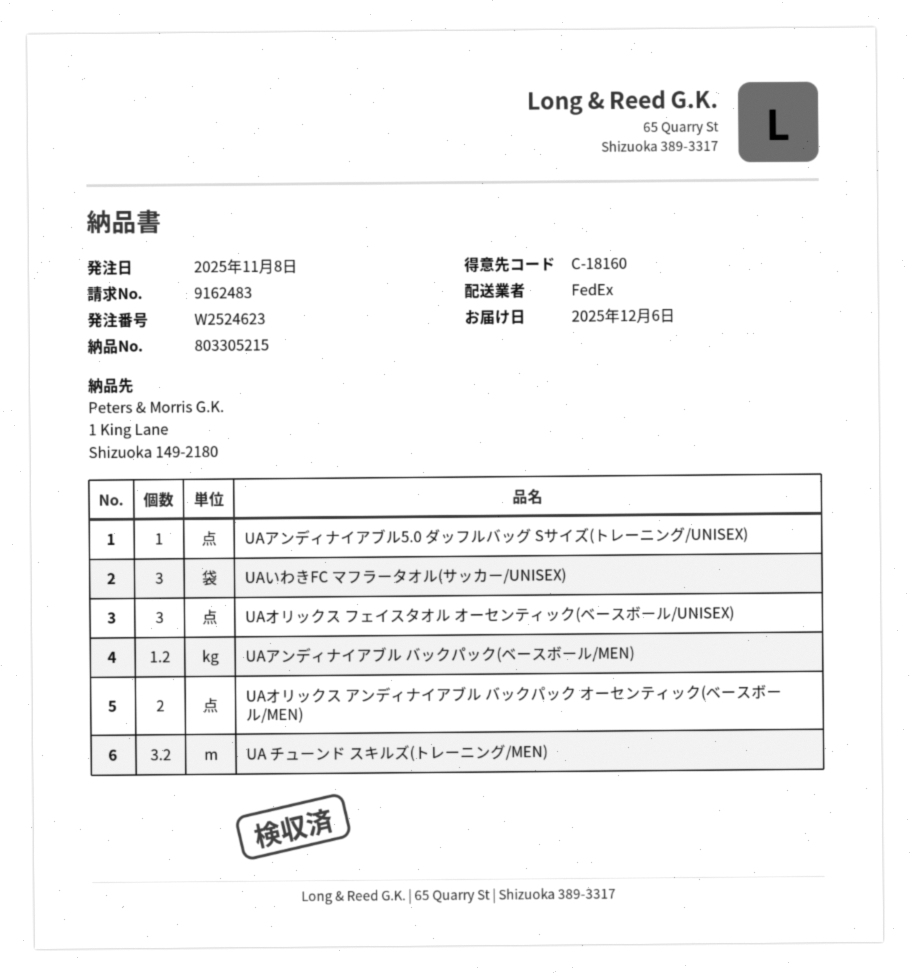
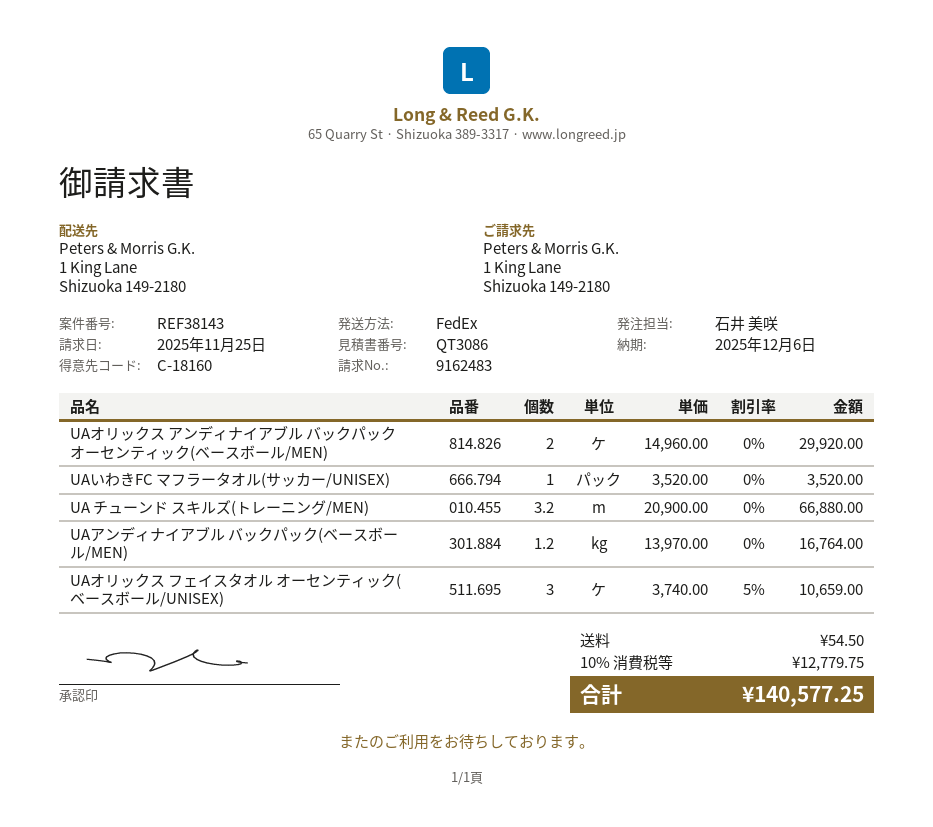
UAアンディナイアブル5.0 ダッフルバッグ Sサイズ(トレーニング/UNISEX): 1 -> none
UAいわきFC マフラータオル(サッカー/UNISEX): 3 -> 1

